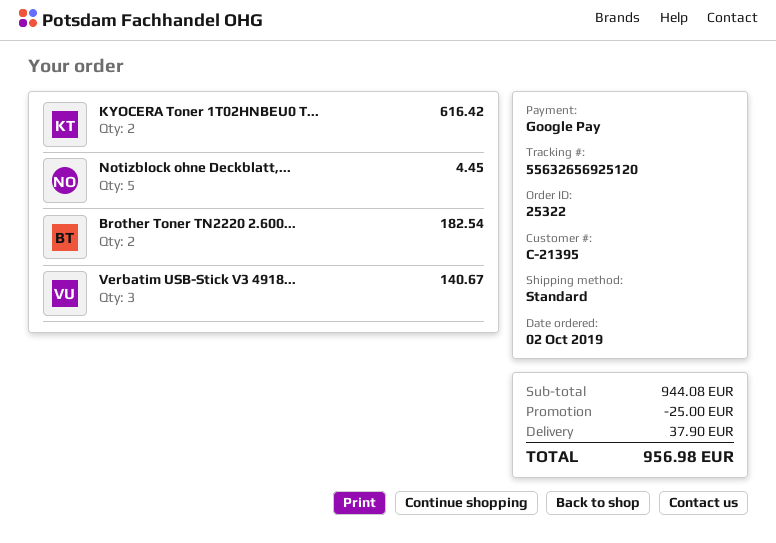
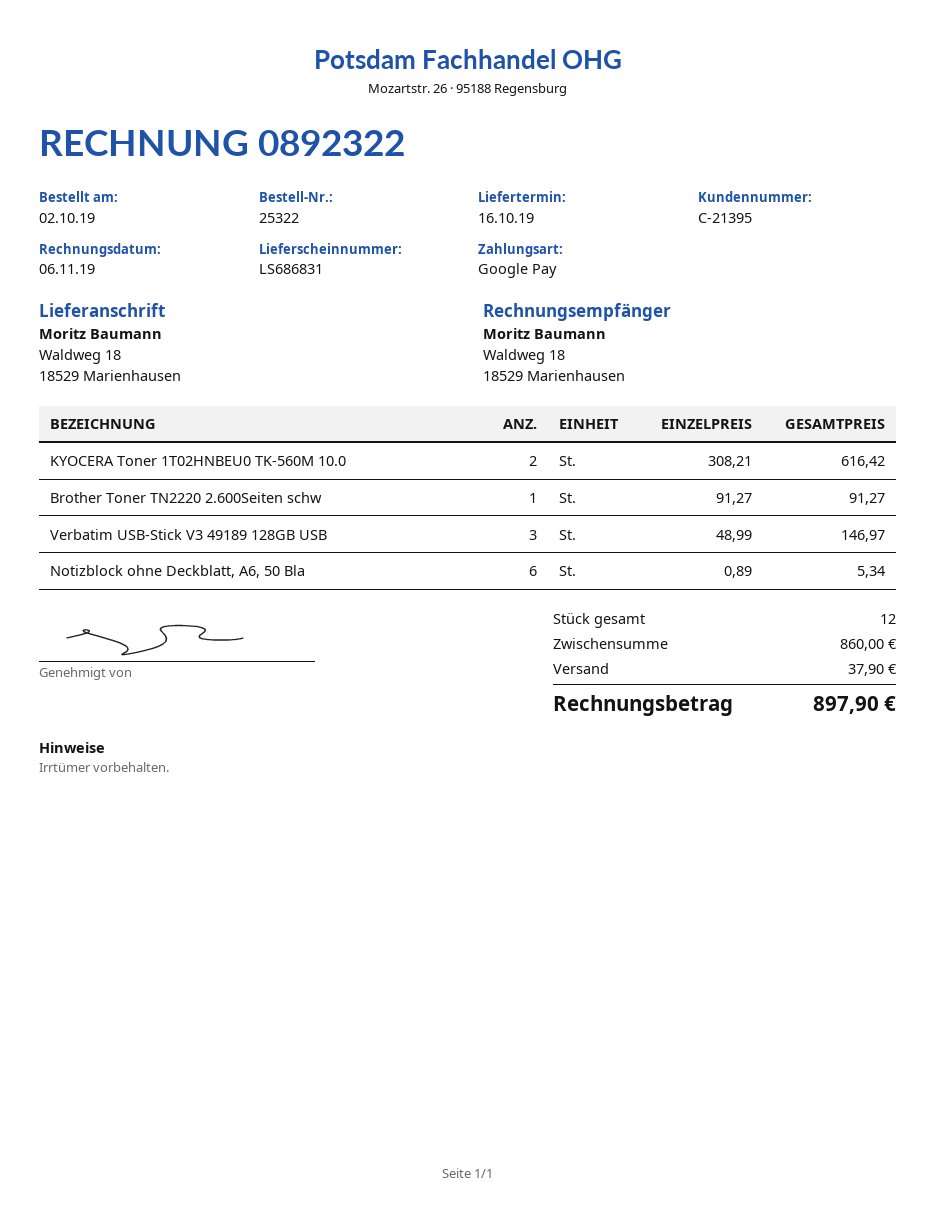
Notizblock ohne Deckblatt,...: 5 for 4.45 -> 6 for 5.34
Brother Toner TN2220 2.600...: 2 for 182.54 -> 1 for 91.27
Verbatim USB-Stick V3 4918...: 3 for 140.67 -> 3 for 146.97
subtotal: 944.08 -> 860.00
discount: 25.00 -> none
total: 956.98 -> 897.90

